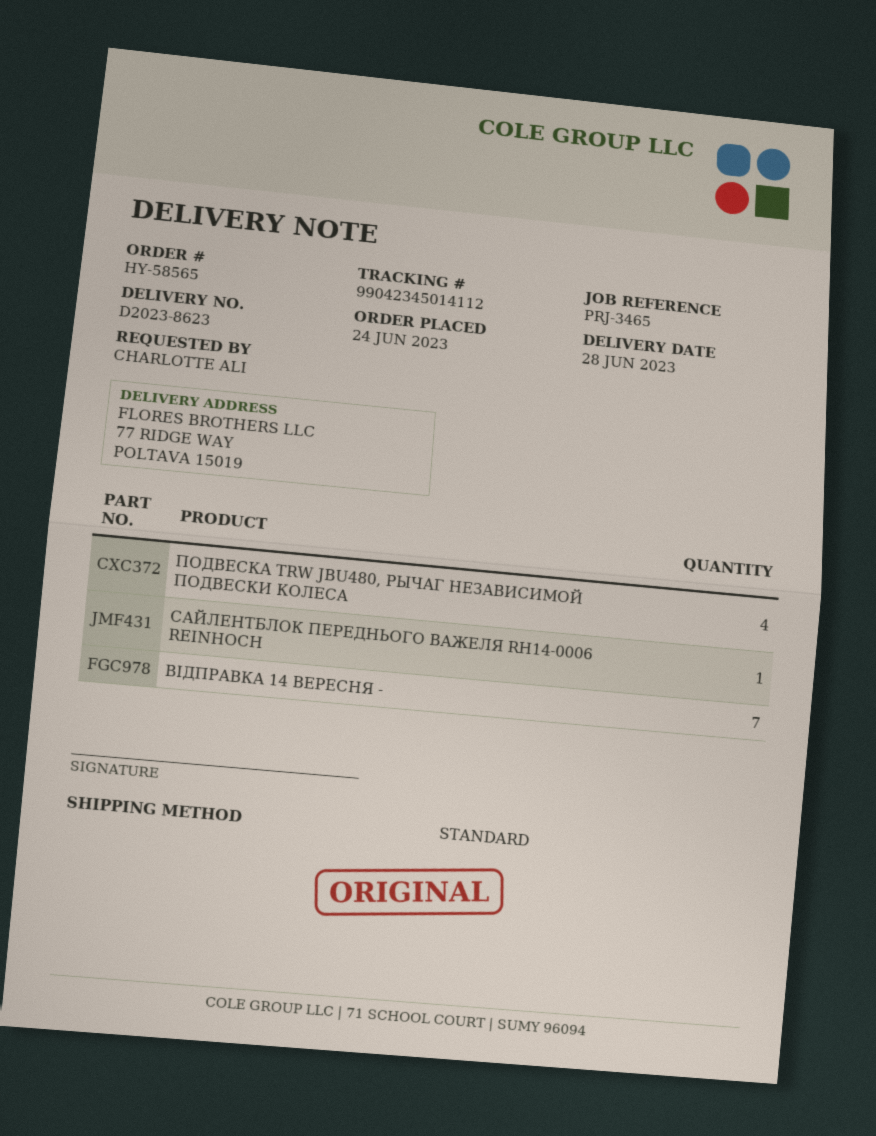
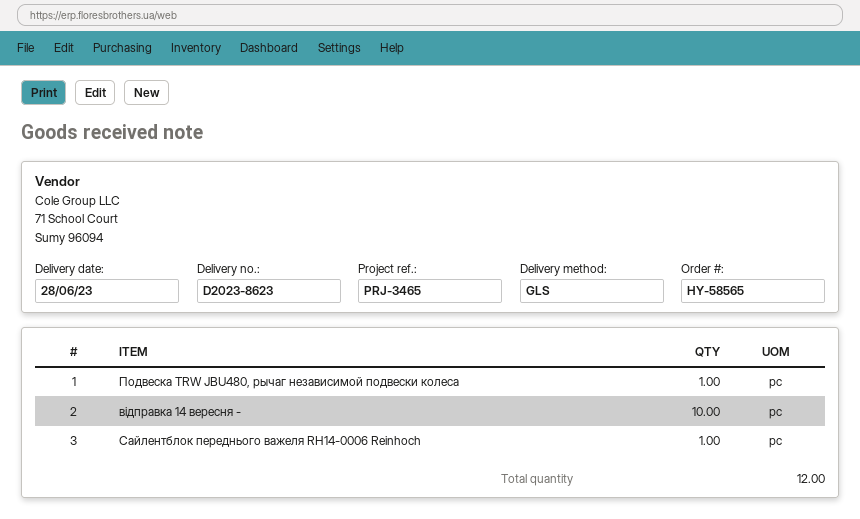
shipping method: standard -> GLS
ПОДВЕСКА TRW JBU480, РЫЧАГ НЕЗАВИСИМОЙ ПОДВЕСКИ КОЛЕСА: 4 -> 1
ВІДПРАВКА 14 ВЕРЕСНЯ -: 7 -> 10

